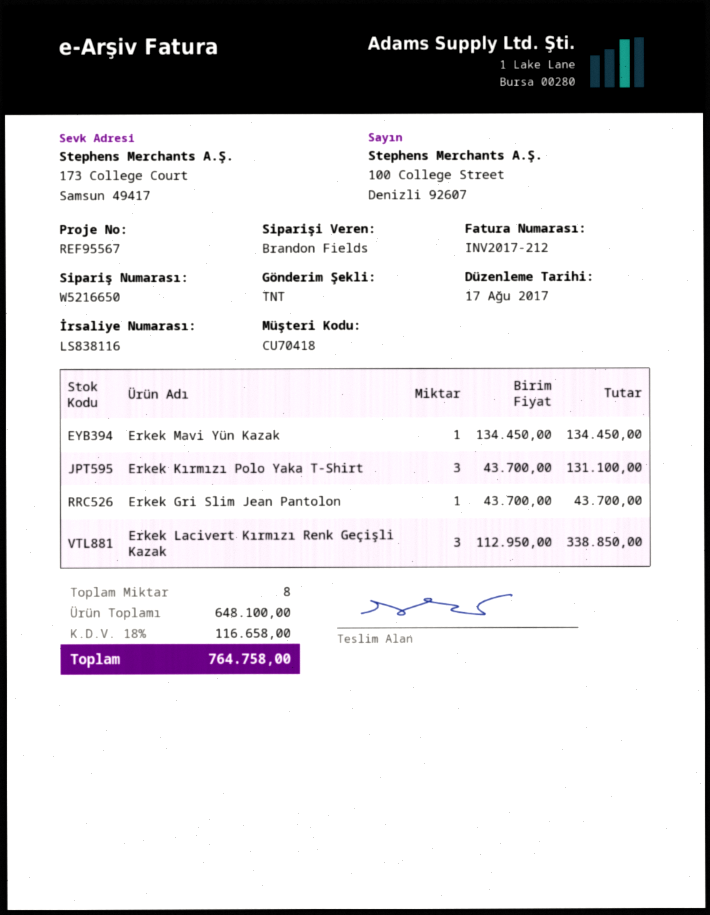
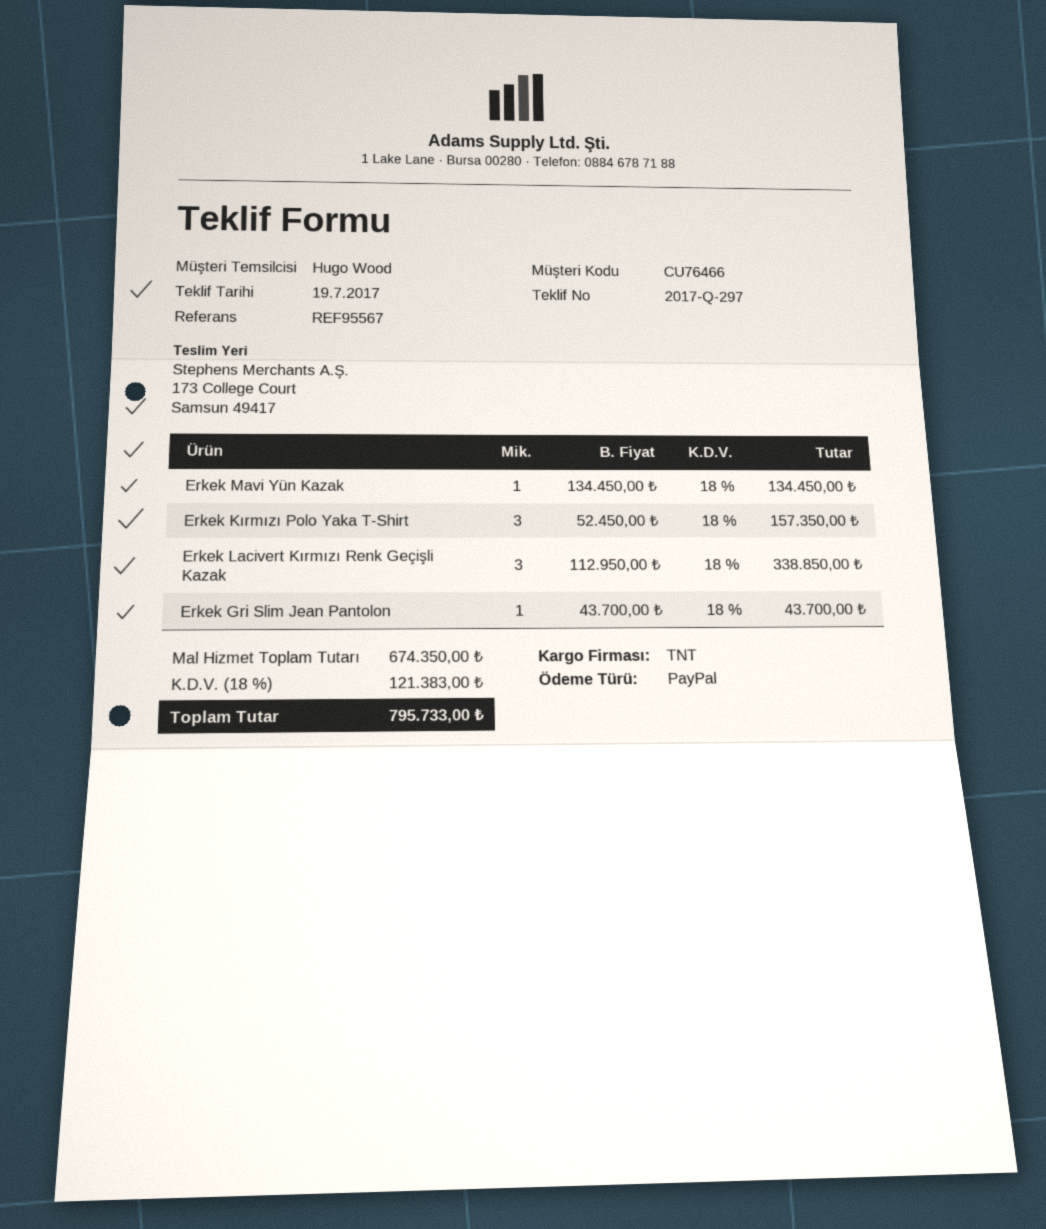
customer number: CU70418 -> CU76466
Erkek Kırmızı Polo Yaka T-Shirt: 3 x 43700.00 = 131100.00 -> 3 x 52450.00 = 157350.00
subtotal: 648100.00 -> 674350.00
tax: 18% = 116658.00 -> 18% = 121383.00
total: 764758.00 -> 795733.00

